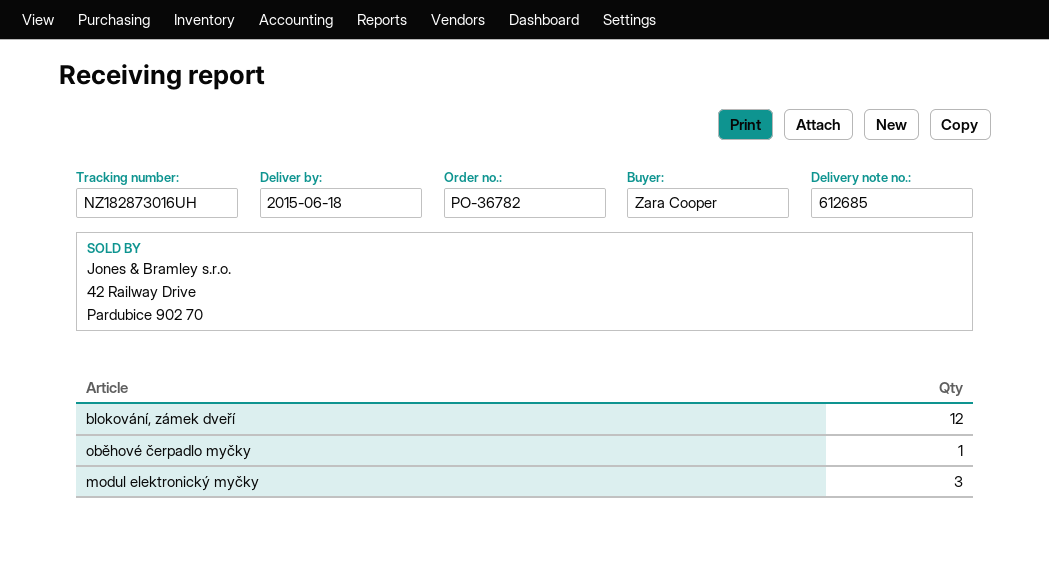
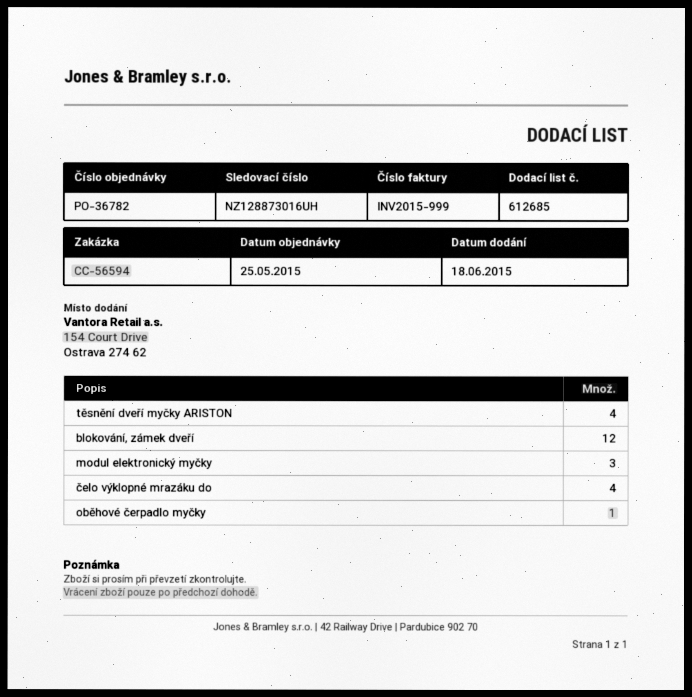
tracking number: NZ182873016UH -> NZ128873016UH
těsnění dveří myčky ARISTON: none -> 4
čelo výklopné mrazáku do: none -> 4

